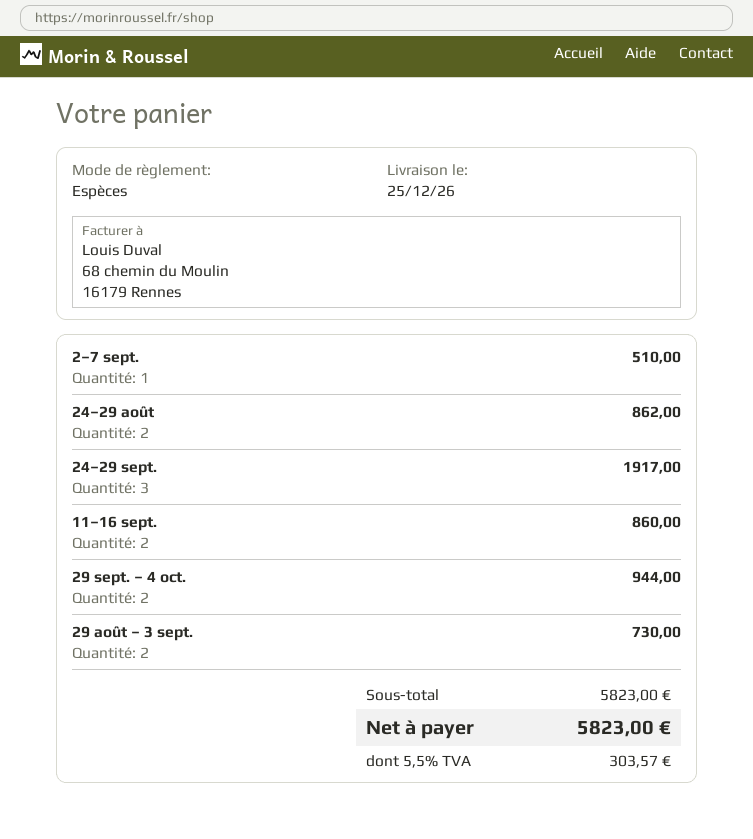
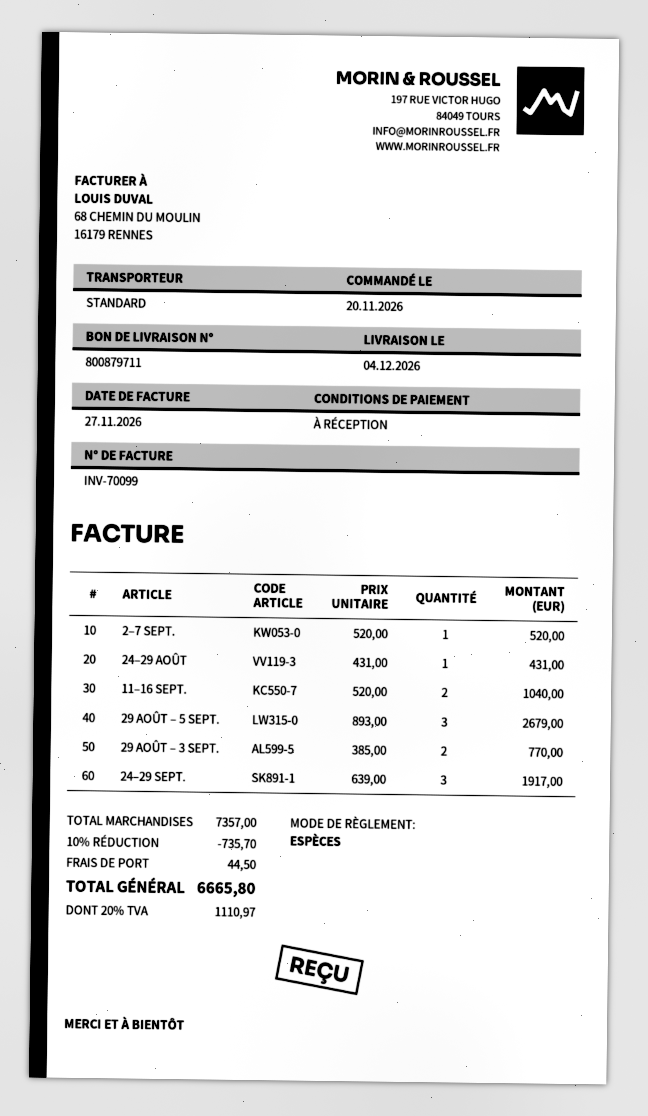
delivery date: 2026-12-25 -> 2026-12-04
2–7 sept.: 1 for 510.00 -> 1 for 520.00
24–29 août: 2 for 862.00 -> 1 for 431.00
11–16 sept.: 2 for 860.00 -> 2 for 1040.00
29 sept. – 4 oct.: 2 for 944.00 -> none
29 août – 3 sept.: 2 for 730.00 -> 2 for 770.00
29 AOÛT – 5 SEPT.: none -> 3 for 2679.00
subtotal: 5823.00 -> 7357.00
discount: none -> 10% = 735.70
shipping: none -> 44.50
tax: 5.5% = 303.57 -> 20% = 1110.97
total: 5823.00 -> 6665.80

